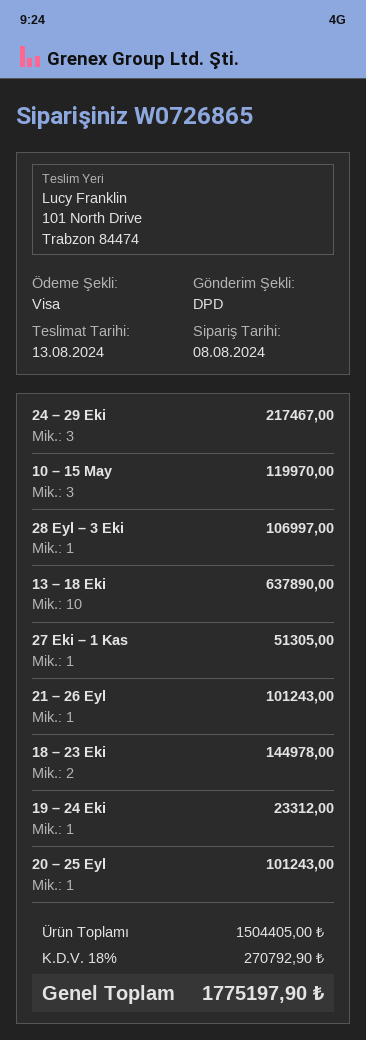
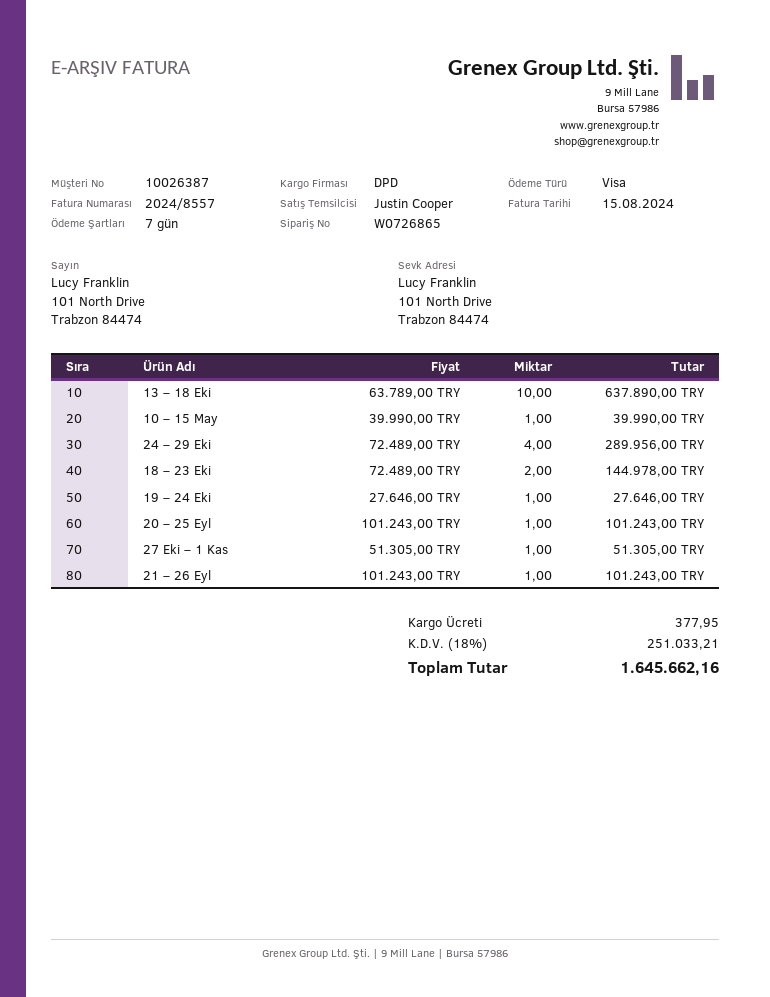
24 – 29 Eki: 3 for 217467.00 -> 4 for 289956.00
10 – 15 May: 3 for 119970.00 -> 1 for 39990.00
28 Eyl – 3 Eki: 1 for 106997.00 -> none
19 – 24 Eki: 1 for 23312.00 -> 1 for 27646.00
shipping: none -> 377.95
tax: 18% = 270792.90 -> 18% = 251033.21
total: 1775197.90 -> 1645662.16

